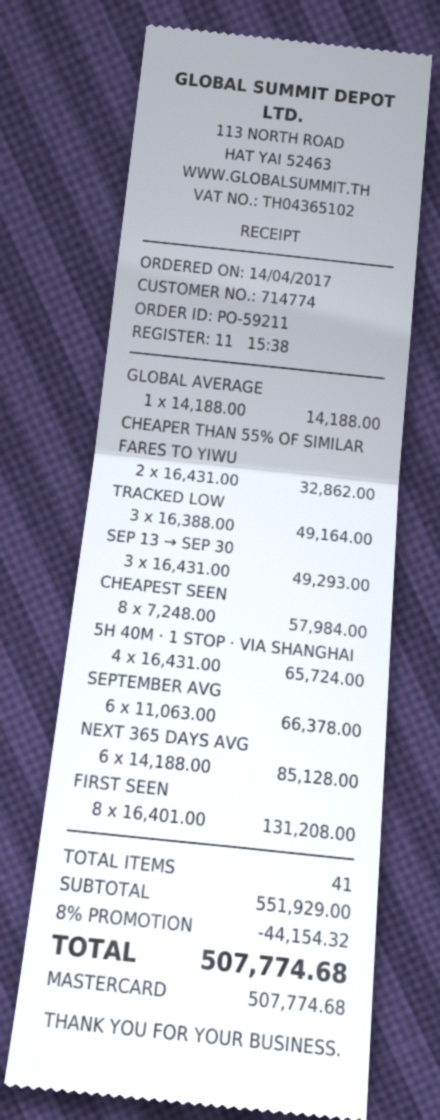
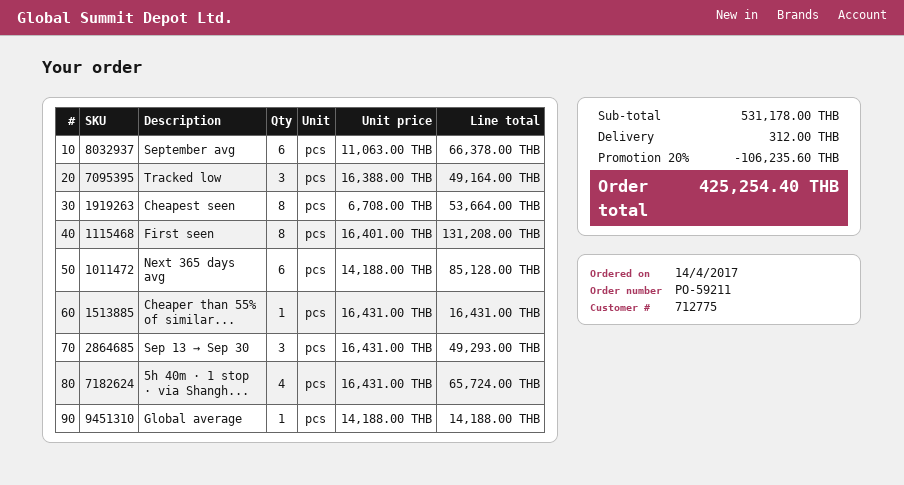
customer number: 714774 -> 712775
CHEAPER THAN 55% OF SIMILAR FARES TO YIWU: 2 x 16431.00 = 32862.00 -> 1 x 16431.00 = 16431.00
CHEAPEST SEEN: 8 x 7248.00 = 57984.00 -> 8 x 6708.00 = 53664.00
subtotal: 551929.00 -> 531178.00
discount: 8% = 44154.32 -> 20% = 106235.60
shipping: none -> 312.00
total: 507774.68 -> 425254.40

